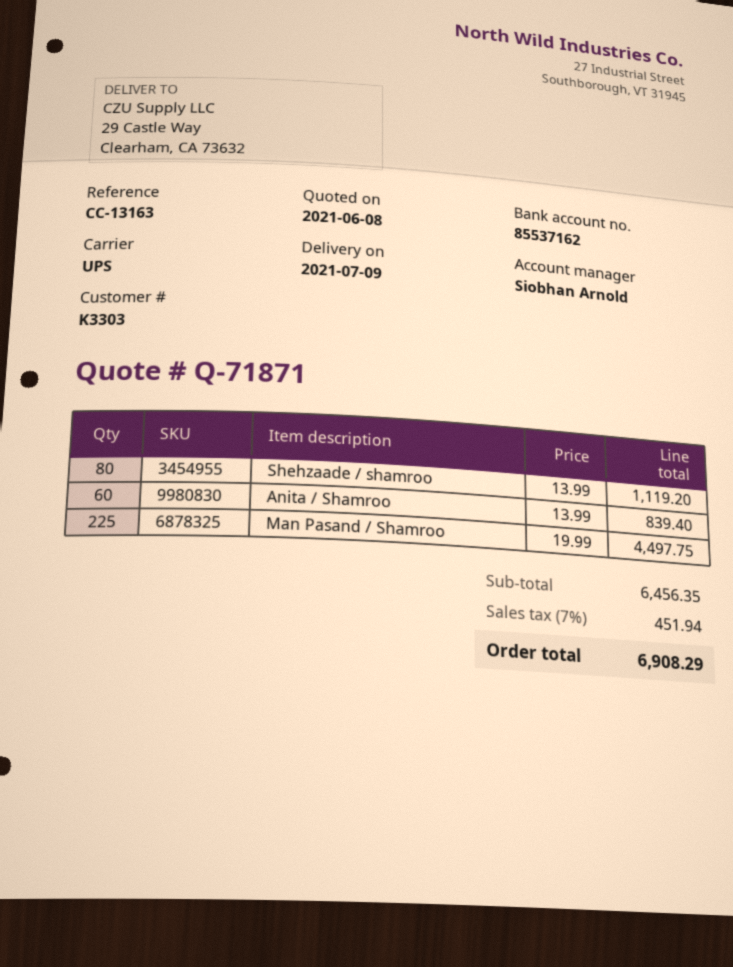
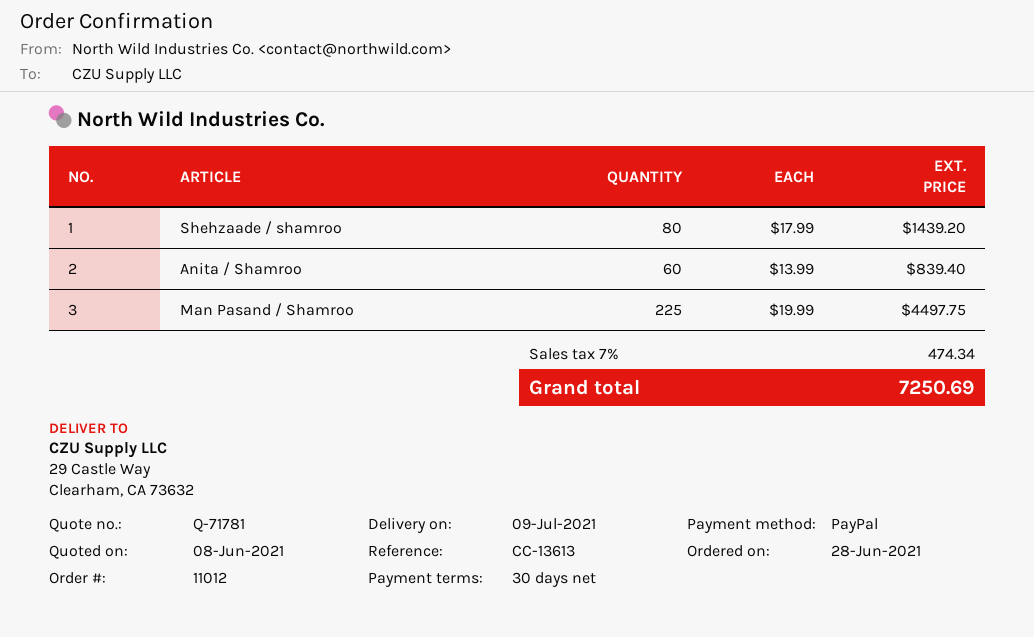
quote number: Q-71871 -> Q-71781
reference: CC-13163 -> CC-13613
Shehzaade / shamroo: 80 x 13.99 = 1119.20 -> 80 x 17.99 = 1439.20
tax: 7% = 451.94 -> 7% = 474.34
total: 6908.29 -> 7250.69

